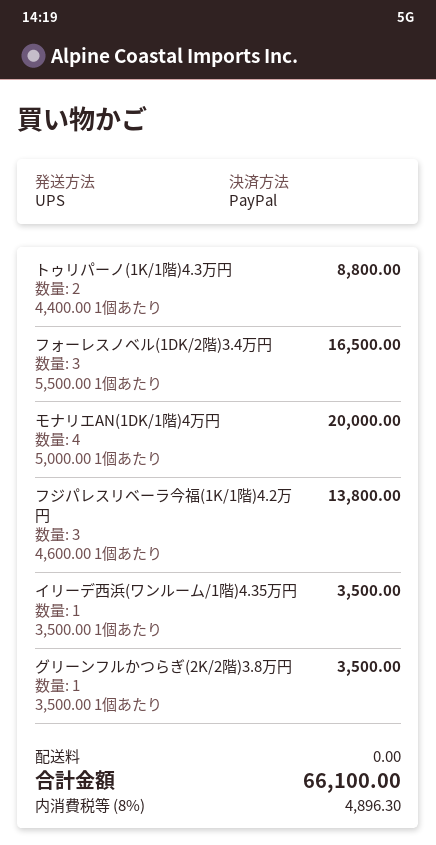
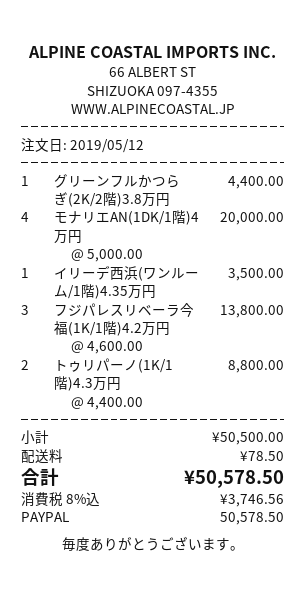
フォーレスノベル(1DK/2階)3.4万円: 3 x 5500.00 = 16500.00 -> none
グリーンフルかつらぎ(2K/2階)3.8万円: 1 x 3500.00 = 3500.00 -> 1 x 4400.00 = 4400.00
shipping: 0.00 -> 78.50
tax: 8% = 4896.30 -> 8% = 3746.56
total: 66100.00 -> 50578.50

